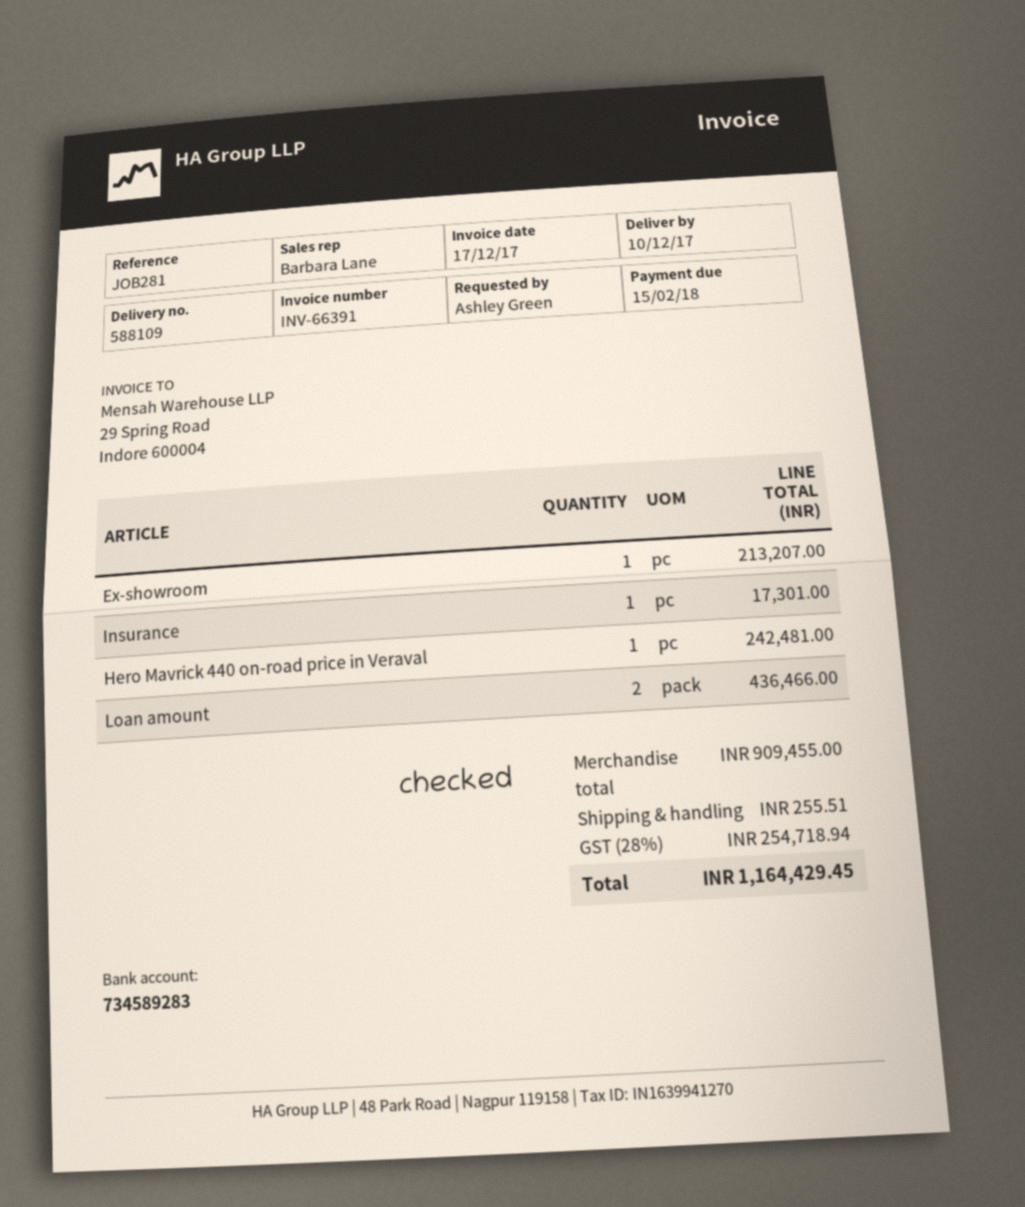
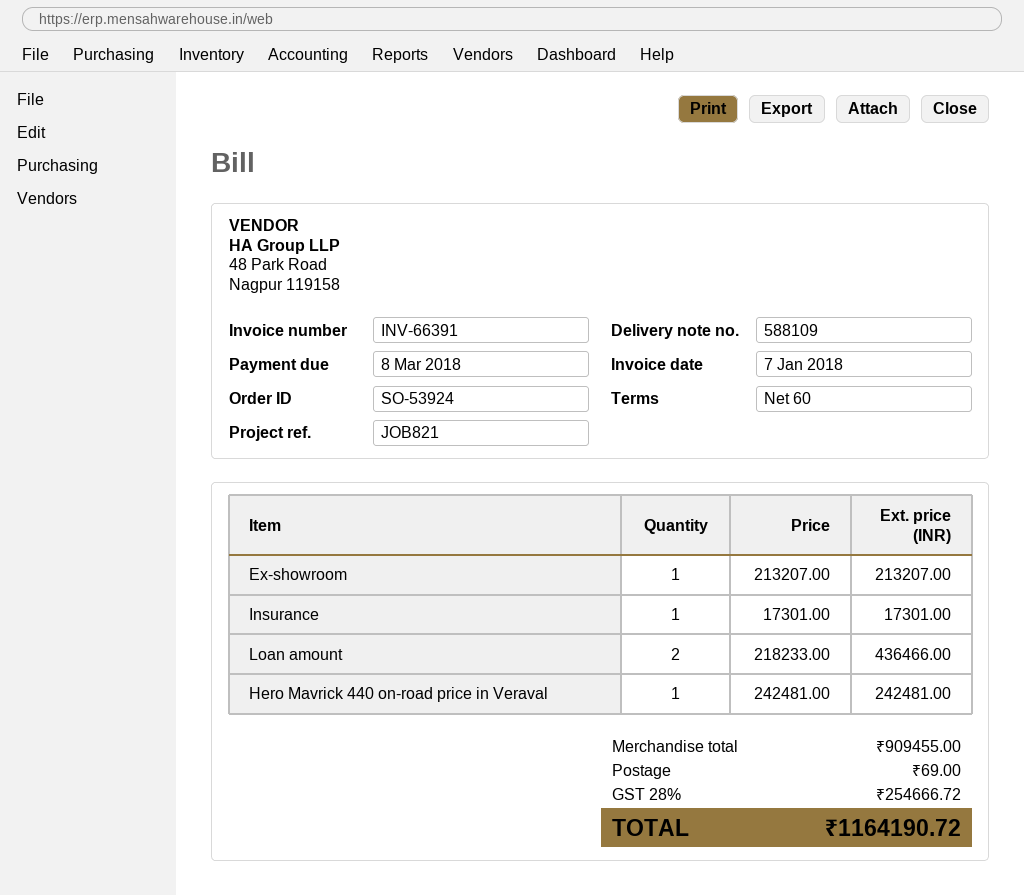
invoice date: 2017-12-17 -> 2018-01-07
due date: 2018-02-15 -> 2018-03-08
reference: JOB281 -> JOB821
shipping: 255.51 -> 69.00
tax: 28% = 254718.94 -> 28% = 254666.72
total: 1164429.45 -> 1164190.72

